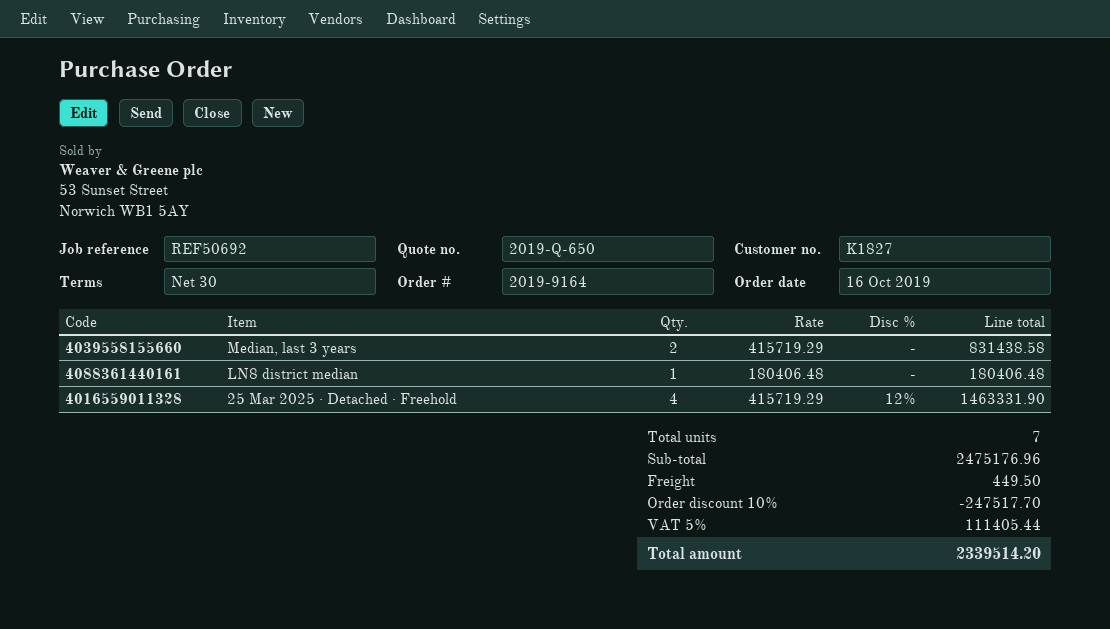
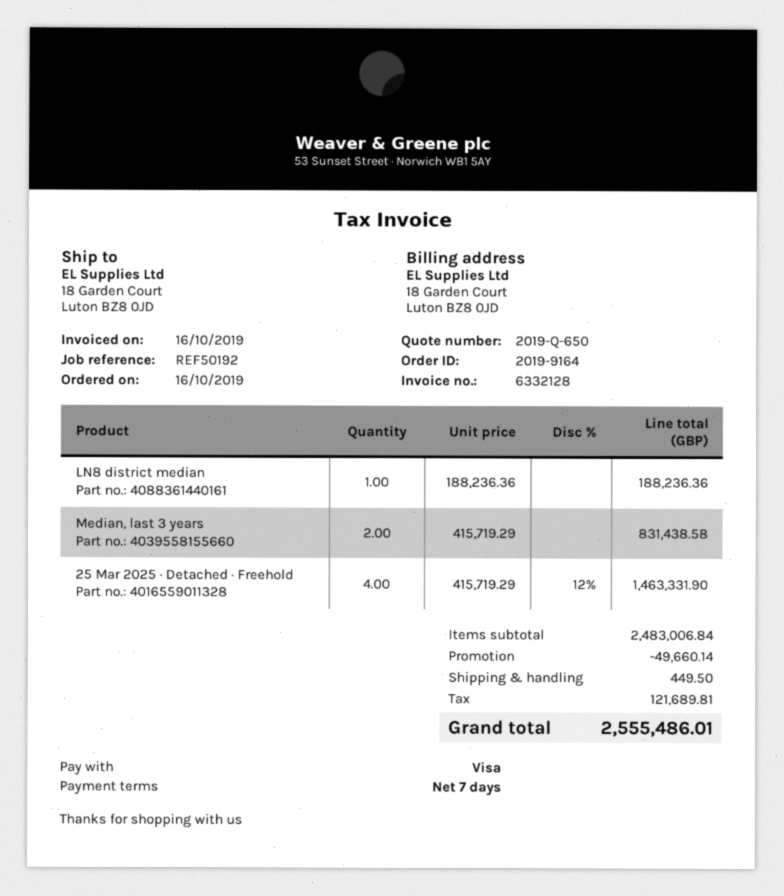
payment terms: 30 days -> 7 days
reference: REF50692 -> REF50192
LN8 district median: 1 x 180406.48 = 180406.48 -> 1 x 188236.36 = 188236.36
subtotal: 2475176.96 -> 2483006.84
discount: 247517.70 -> 49660.14
tax: 111405.44 -> 121689.81
total: 2339514.20 -> 2555486.01

